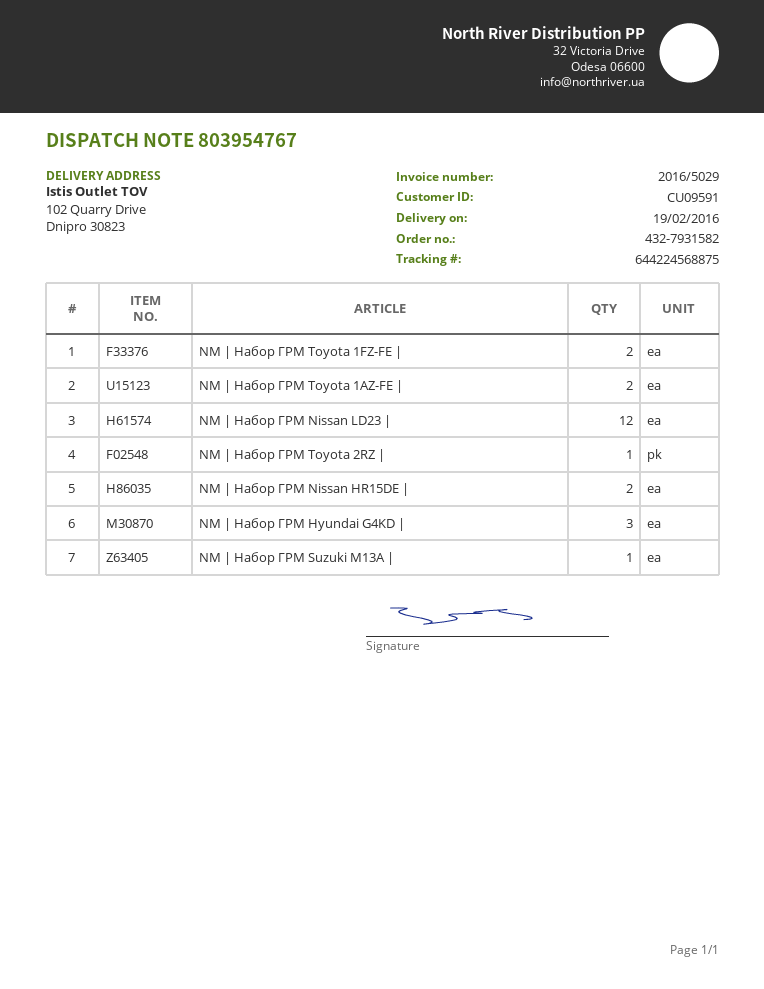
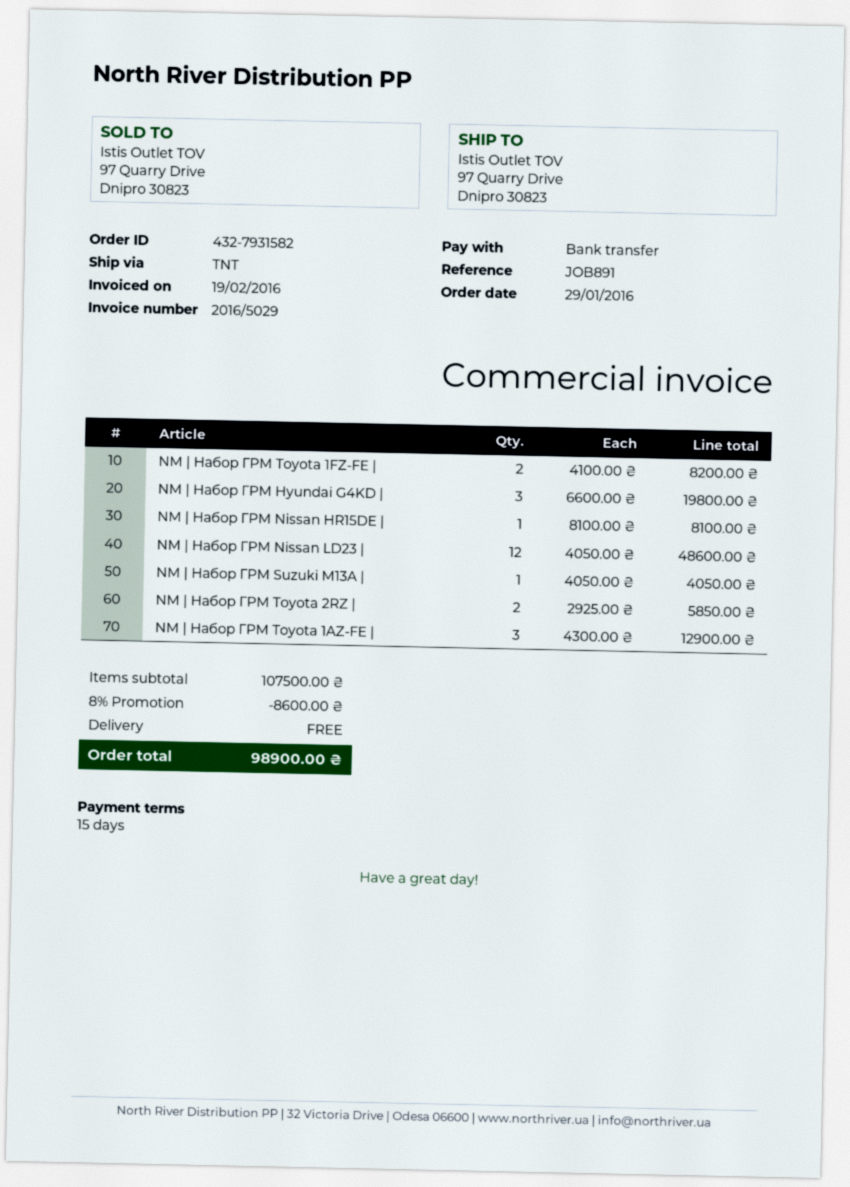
ship to: 102 Quarry Drive, Dnipro 30823 -> 97 Quarry Drive, Dnipro 30823
NM | Набор ГРМ Toyota 1AZ-FE |: 2 -> 3
NM | Набор ГРМ Toyota 2RZ |: 1 -> 2
NM | Набор ГРМ Nissan HR15DE |: 2 -> 1

